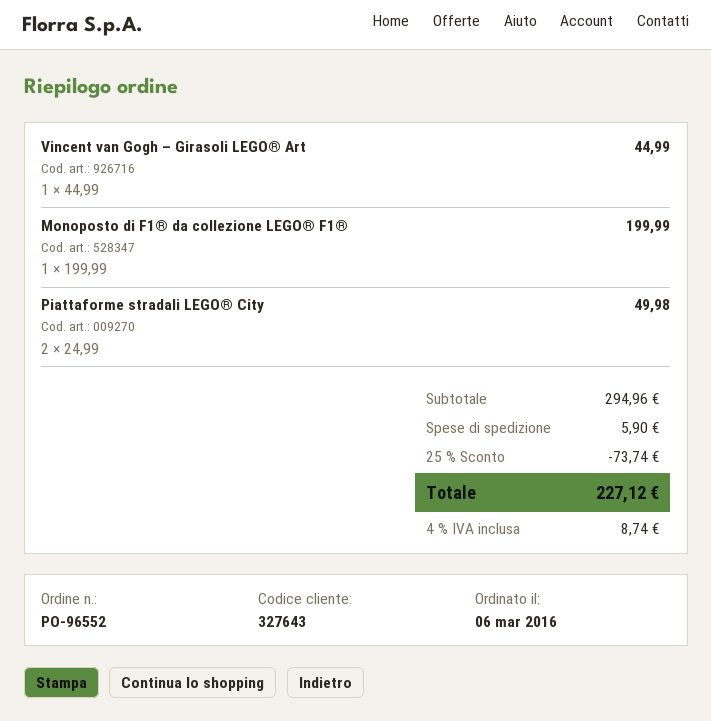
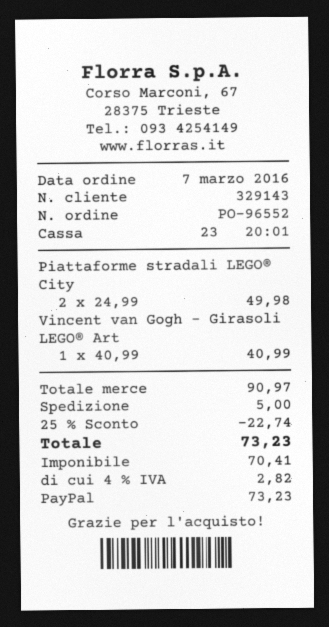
order date: 2016-03-06 -> 2016-03-07
customer number: 327643 -> 329143
Vincent van Gogh – Girasoli LEGO® Art: 1 x 44.99 = 44.99 -> 1 x 40.99 = 40.99
Monoposto di F1® da collezione LEGO® F1®: 1 x 199.99 = 199.99 -> none
subtotal: 294.96 -> 90.97
discount: 25% = 73.74 -> 25% = 22.74
shipping: 5.90 -> 5.00
tax: 4% = 8.74 -> 4% = 2.82
total: 227.12 -> 73.23

